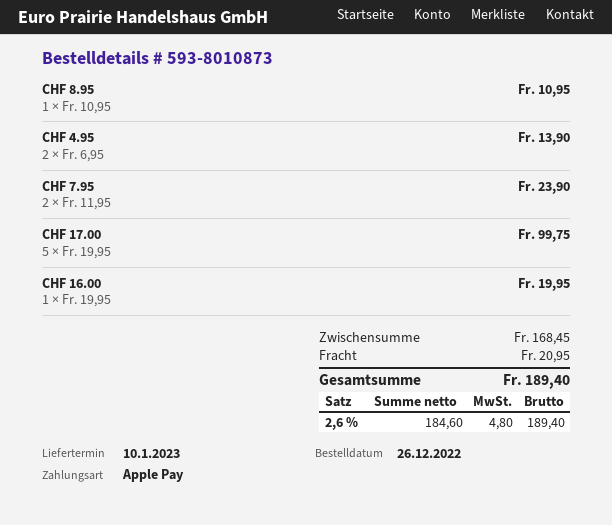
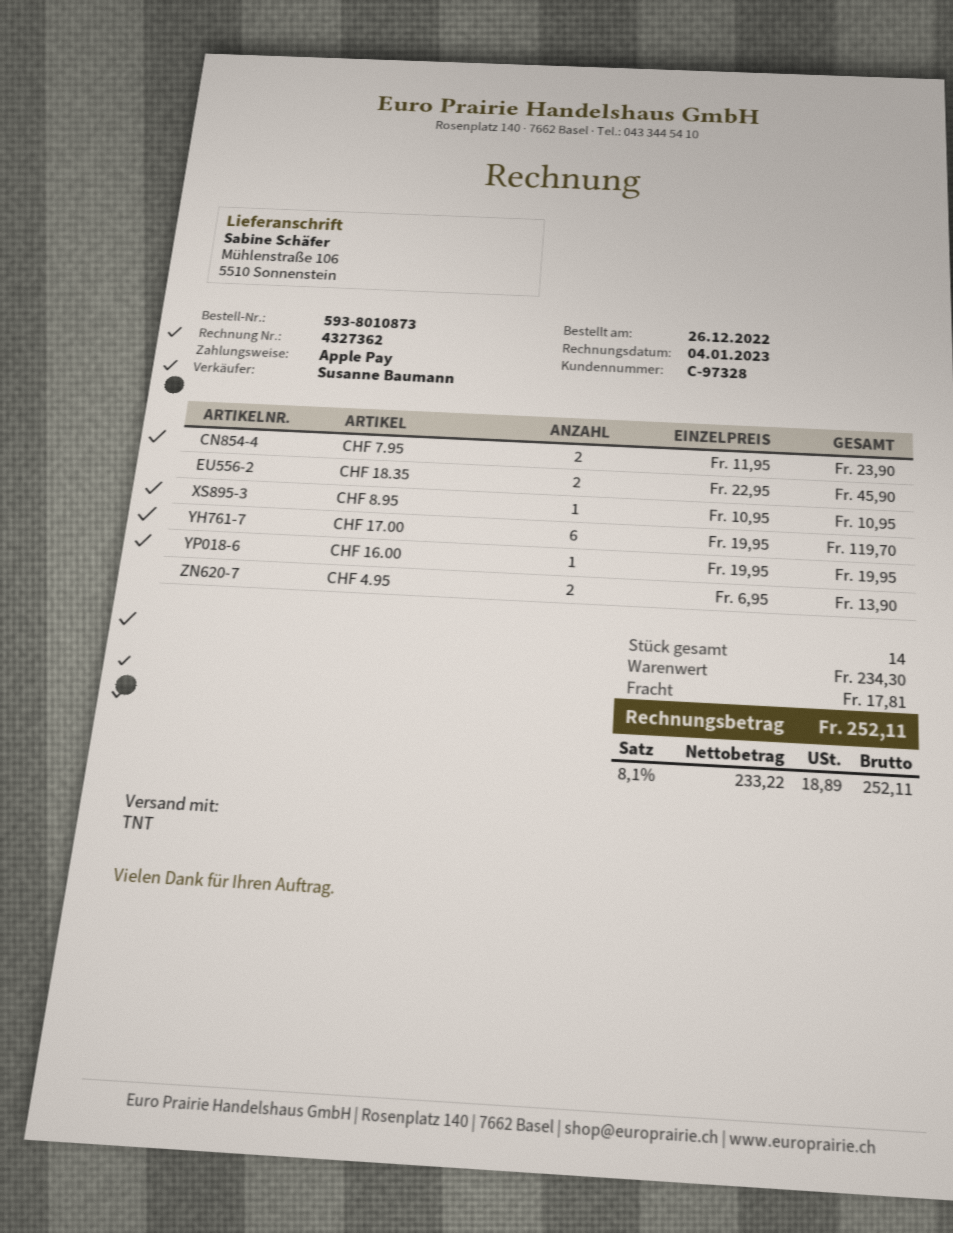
CHF 17.00: 5 x 19.95 = 99.75 -> 6 x 19.95 = 119.70
CHF 18.35: none -> 2 x 22.95 = 45.90
subtotal: 168.45 -> 234.30
shipping: 20.95 -> 17.81
net: 184.60 -> 233.22
tax: 2.6% = 4.80 -> 8.1% = 18.89
total: 189.40 -> 252.11

